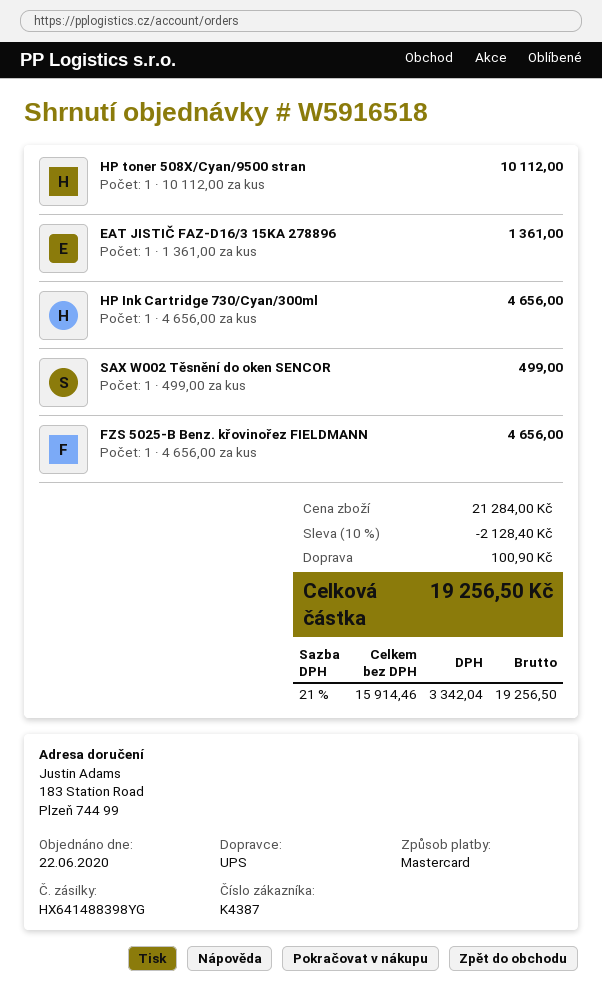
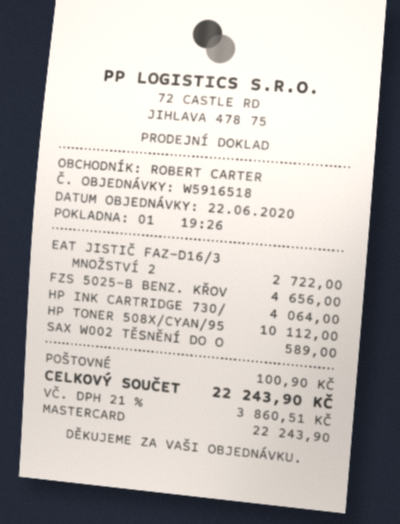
EAT JISTIČ FAZ-D16/3 15KA 278896: 1 for 1361.00 -> 2 for 2722.00
HP Ink Cartridge 730/Cyan/300ml: 1 for 4656.00 -> 1 for 4064.00
SAX W002 Těsnění do oken SENCOR: 1 for 499.00 -> 1 for 589.00
discount: 10% = 2128.40 -> none
tax: 21% = 3342.04 -> 21% = 3860.51
total: 19256.50 -> 22243.90

